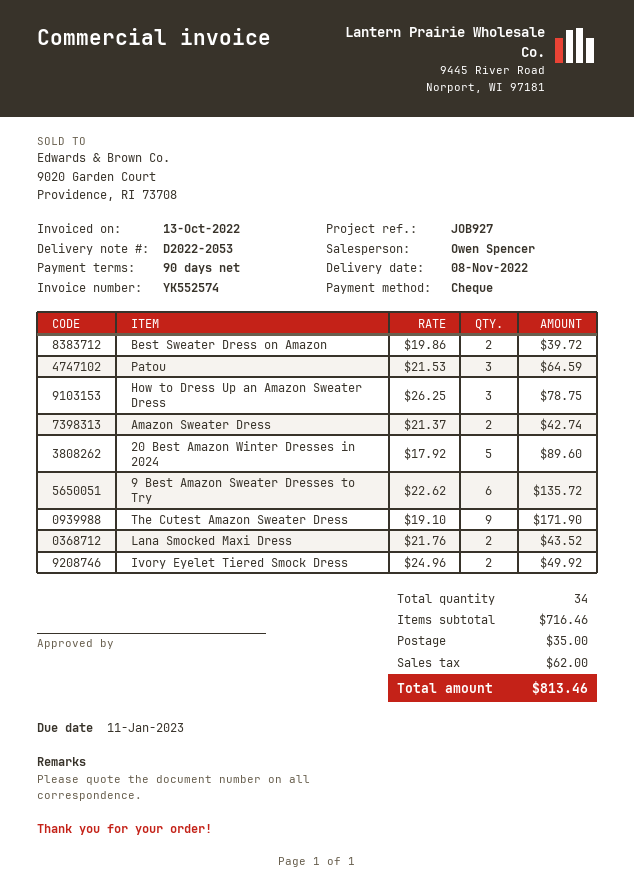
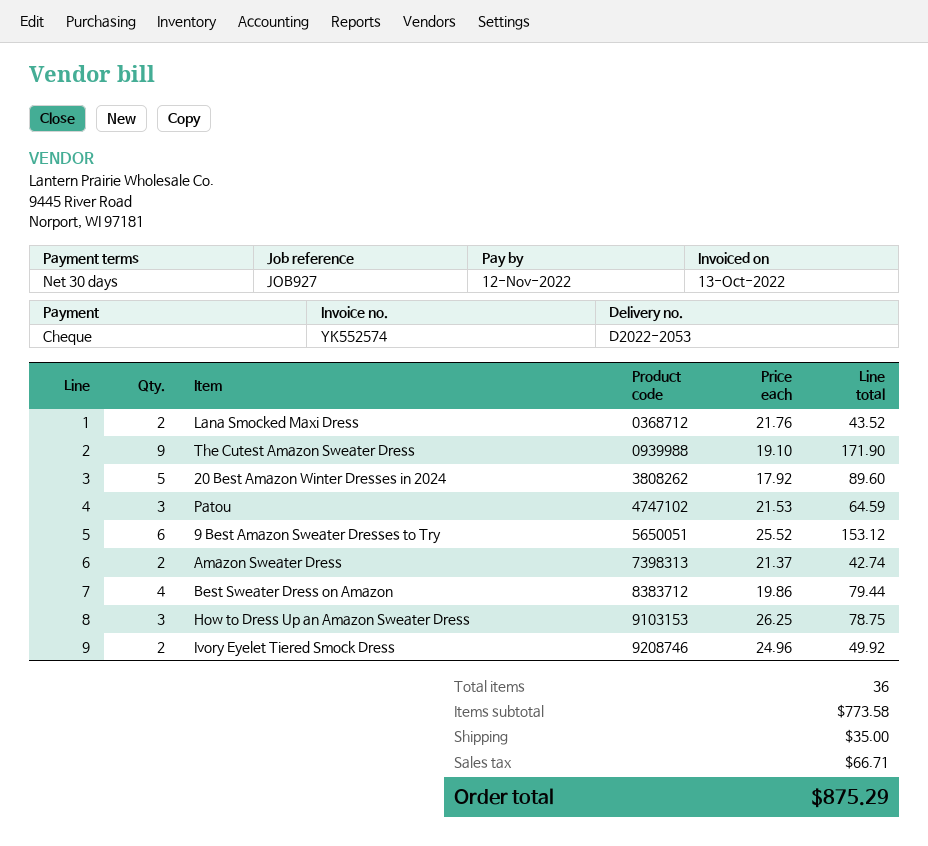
payment terms: 90 days -> 30 days
due date: 2023-01-11 -> 2022-11-12
Best Sweater Dress on Amazon: 2 x 19.86 = 39.72 -> 4 x 19.86 = 79.44
9 Best Amazon Sweater Dresses to Try: 6 x 22.62 = 135.72 -> 6 x 25.52 = 153.12
total quantity: 34 -> 36
subtotal: 716.46 -> 773.58
tax: 62.00 -> 66.71
total: 813.46 -> 875.29

